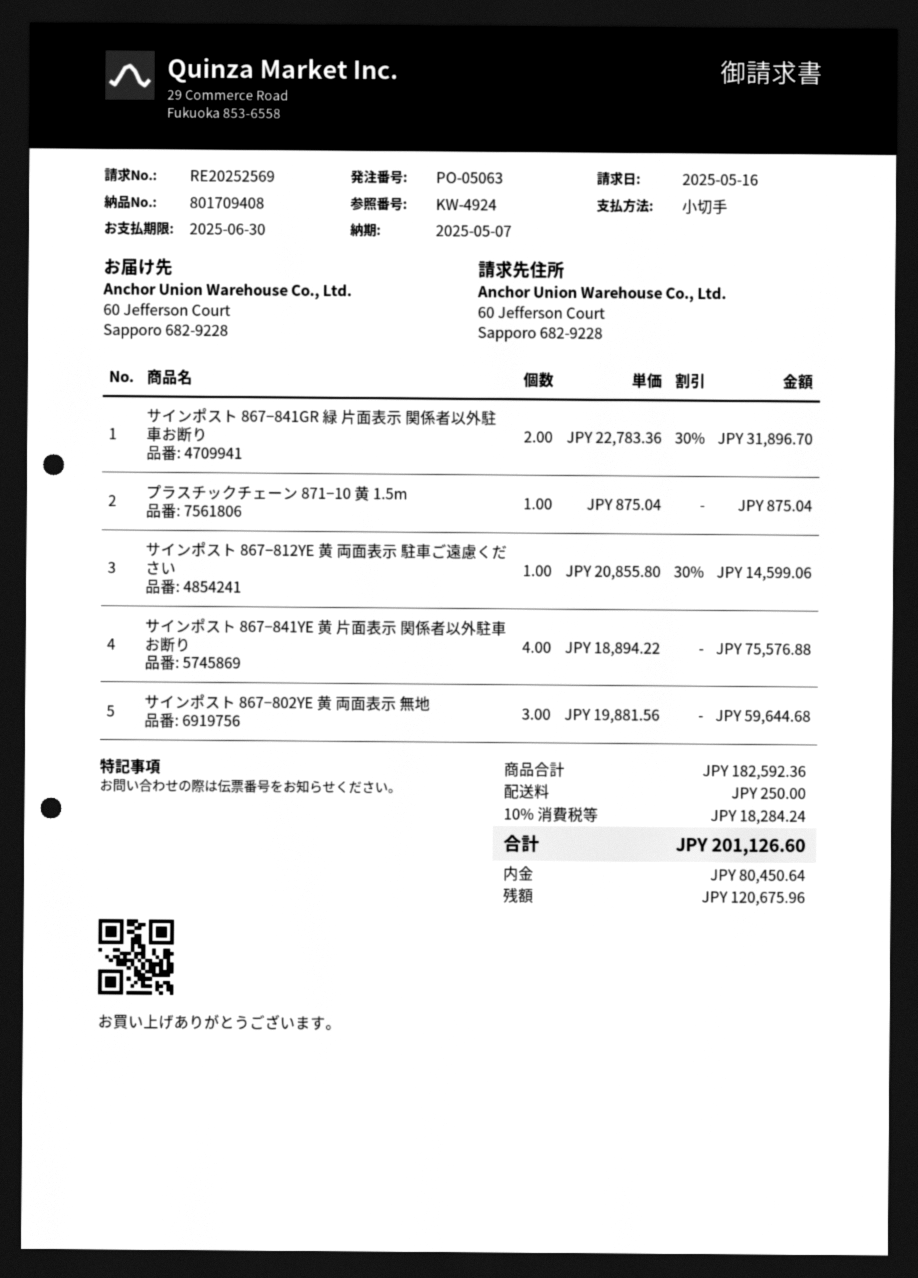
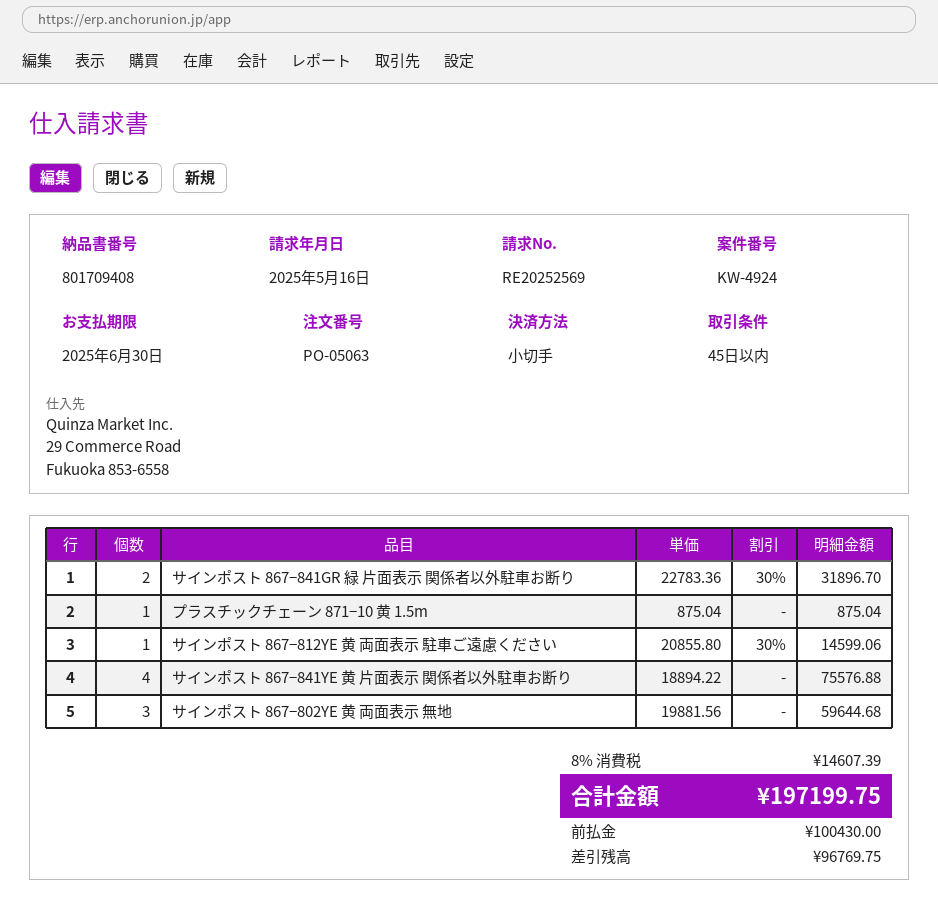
shipping: 250.00 -> none
tax: 10% = 18284.24 -> 8% = 14607.39
total: 201126.60 -> 197199.75
deposit: 80450.64 -> 100430.00
balance: 120675.96 -> 96769.75

